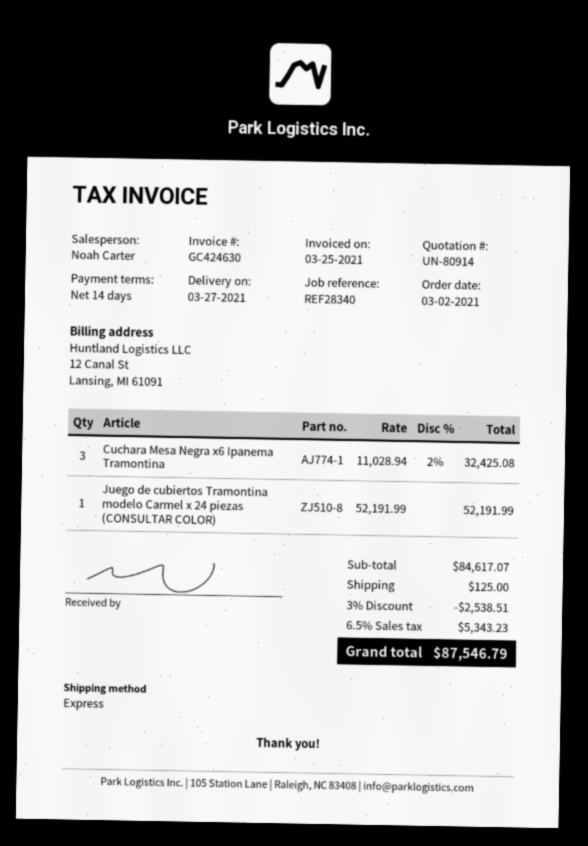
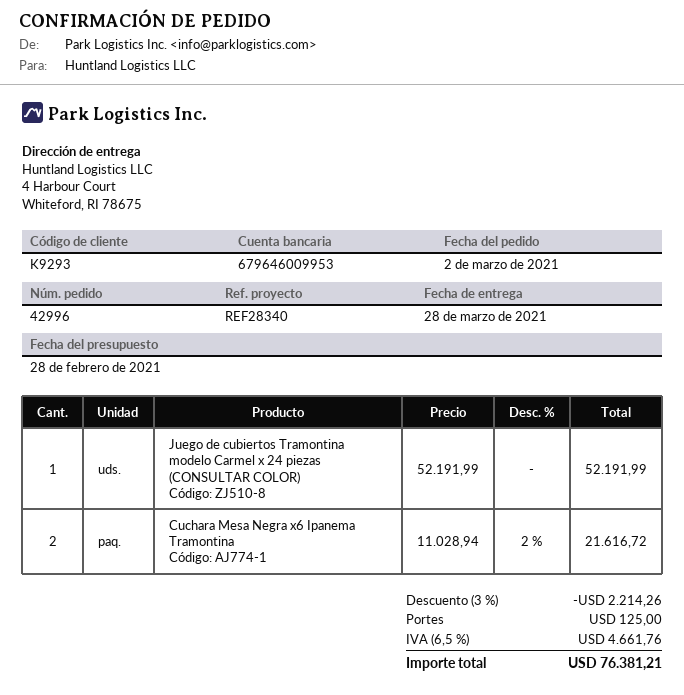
delivery date: 2021-03-27 -> 2021-03-28
Cuchara Mesa Negra x6 Ipanema Tramontina: 3 x 11028.94 - 2% = 32425.08 -> 2 x 11028.94 - 2% = 21616.72
discount: 3% = 2538.51 -> 3% = 2214.26
tax: 6.5% = 5343.23 -> 6.5% = 4661.76
total: 87546.79 -> 76381.21

